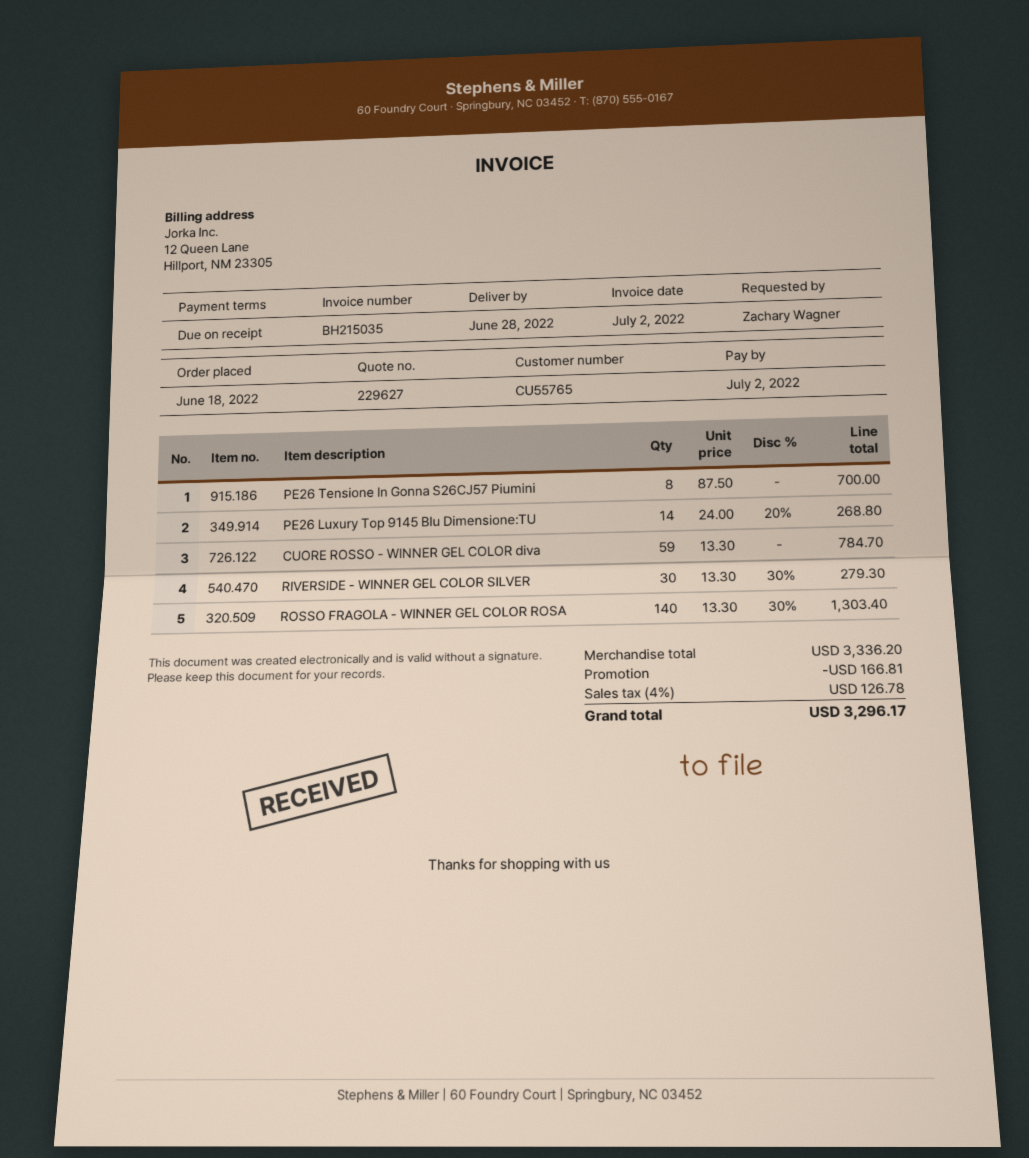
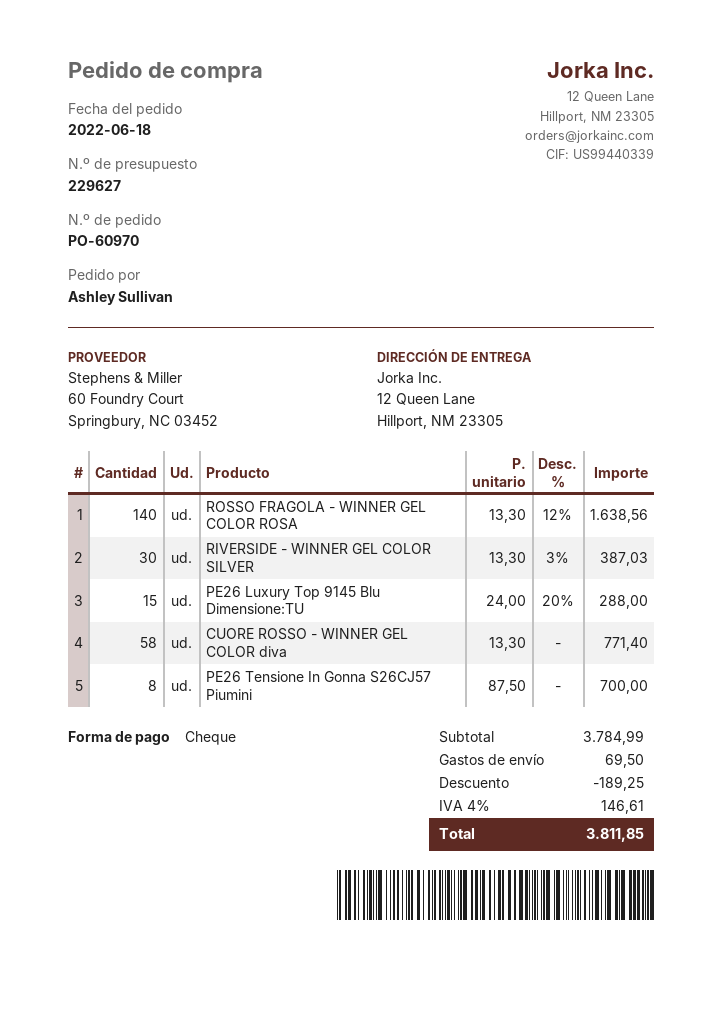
ordered by: Zachary Wagner -> Ashley Sullivan
PE26 Luxury Top 9145 Blu Dimensione:TU: 14 x 24.00 - 20% = 268.80 -> 15 x 24.00 - 20% = 288.00
CUORE ROSSO - WINNER GEL COLOR diva: 59 x 13.30 = 784.70 -> 58 x 13.30 = 771.40
RIVERSIDE - WINNER GEL COLOR SILVER: 30 x 13.30 - 30% = 279.30 -> 30 x 13.30 - 3% = 387.03
ROSSO FRAGOLA - WINNER GEL COLOR ROSA: 140 x 13.30 - 30% = 1303.40 -> 140 x 13.30 - 12% = 1638.56
subtotal: 3336.20 -> 3784.99
discount: 166.81 -> 189.25
shipping: none -> 69.50
tax: 4% = 126.78 -> 4% = 146.61
total: 3296.17 -> 3811.85

